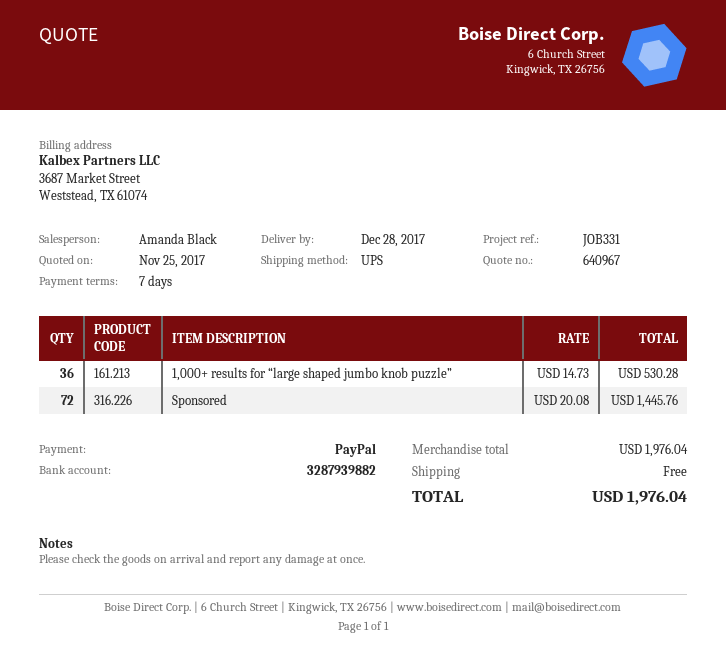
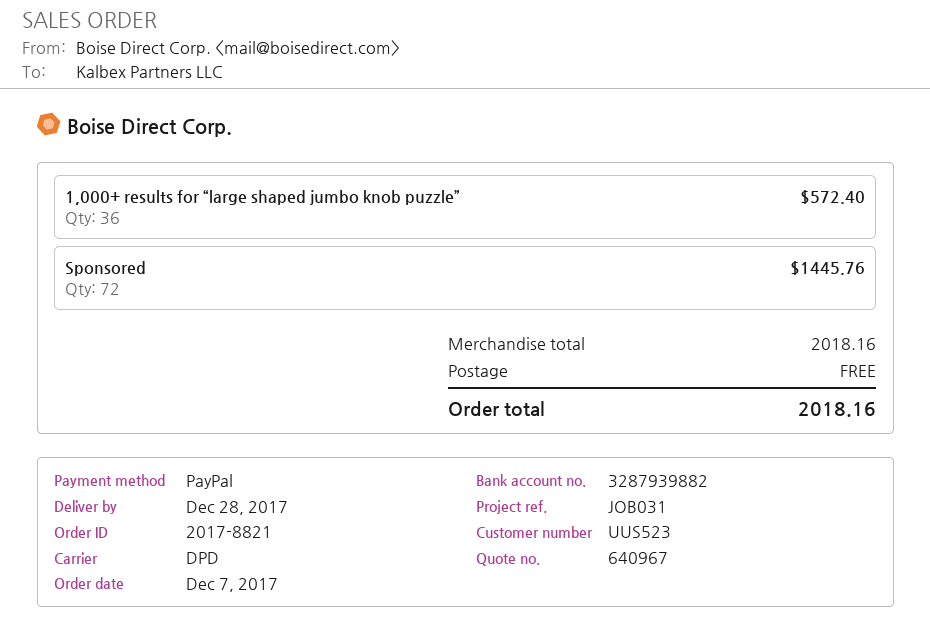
reference: JOB331 -> JOB031
shipping method: UPS -> DPD
1,000+ results for “large shaped jumbo knob puzzle”: 36 for 530.28 -> 36 for 572.40
subtotal: 1976.04 -> 2018.16
total: 1976.04 -> 2018.16

